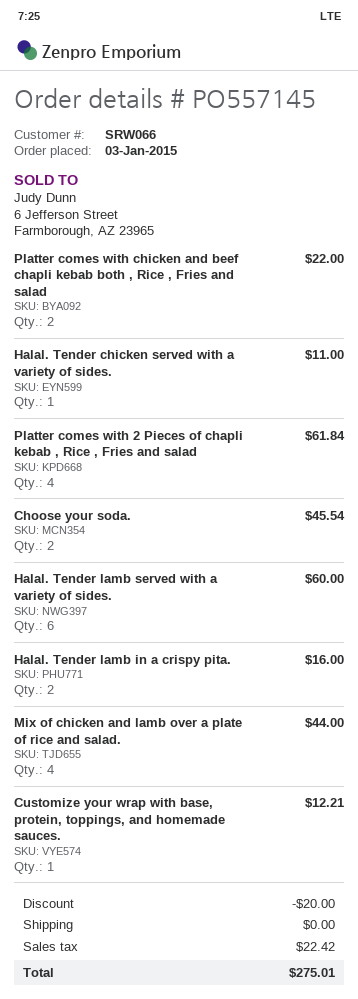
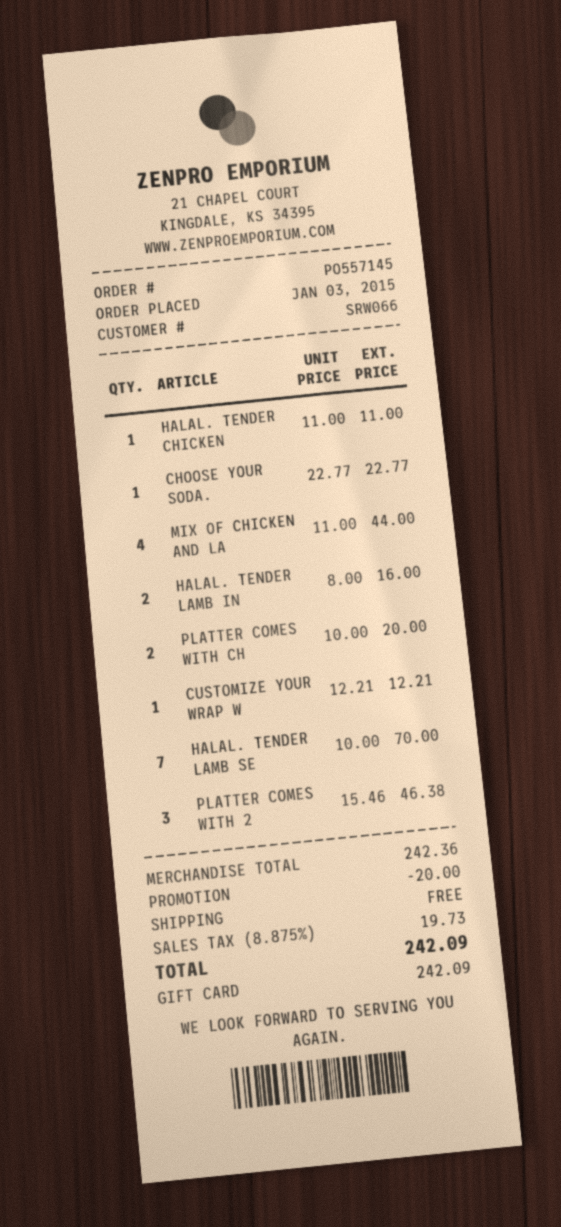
Platter comes with chicken and beef chapli kebab both , Rice , Fries and salad: 2 for 22.00 -> 2 for 20.00
Platter comes with 2 Pieces of chapli kebab , Rice , Fries and salad: 4 for 61.84 -> 3 for 46.38
Choose your soda.: 2 for 45.54 -> 1 for 22.77
Halal. Tender lamb served with a variety of sides.: 6 for 60.00 -> 7 for 70.00
tax: 22.42 -> 19.73
total: 275.01 -> 242.09

